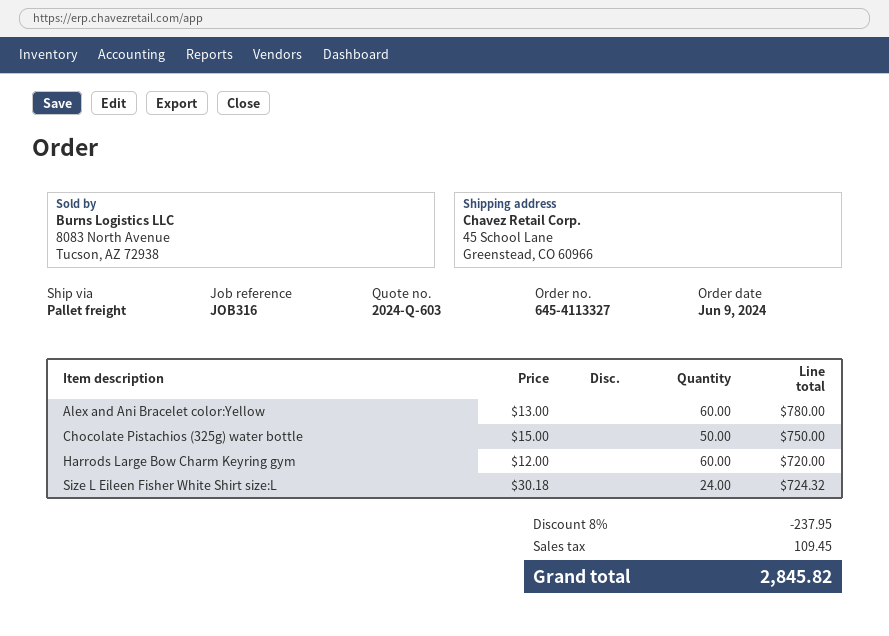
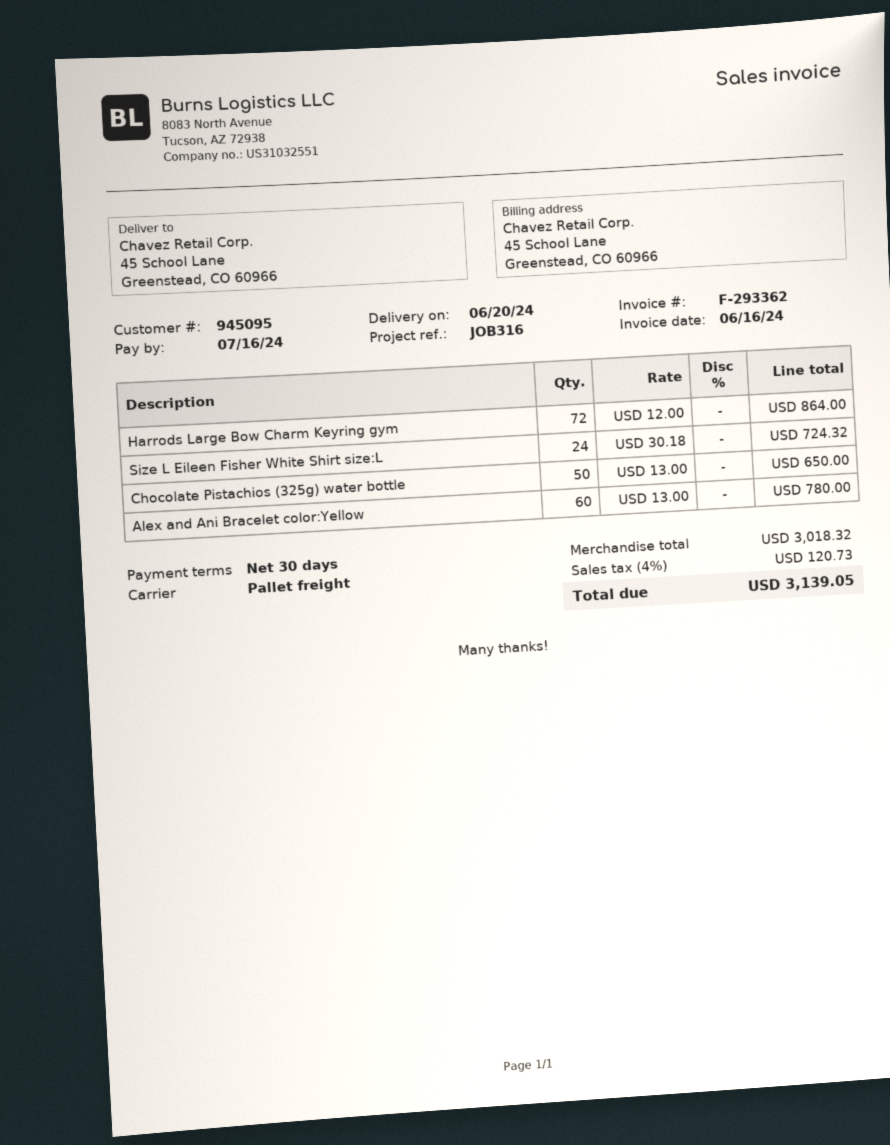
Chocolate Pistachios (325g) water bottle: 50 x 15.00 = 750.00 -> 50 x 13.00 = 650.00
Harrods Large Bow Charm Keyring gym: 60 x 12.00 = 720.00 -> 72 x 12.00 = 864.00
discount: 8% = 237.95 -> none
tax: 109.45 -> 120.73
total: 2845.82 -> 3139.05

